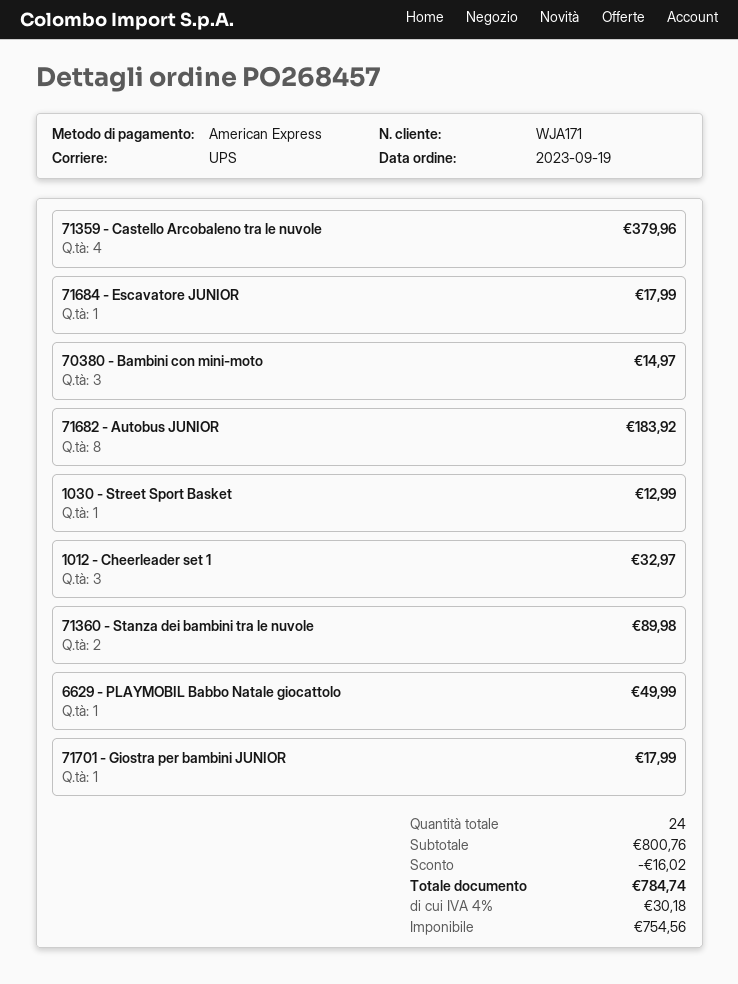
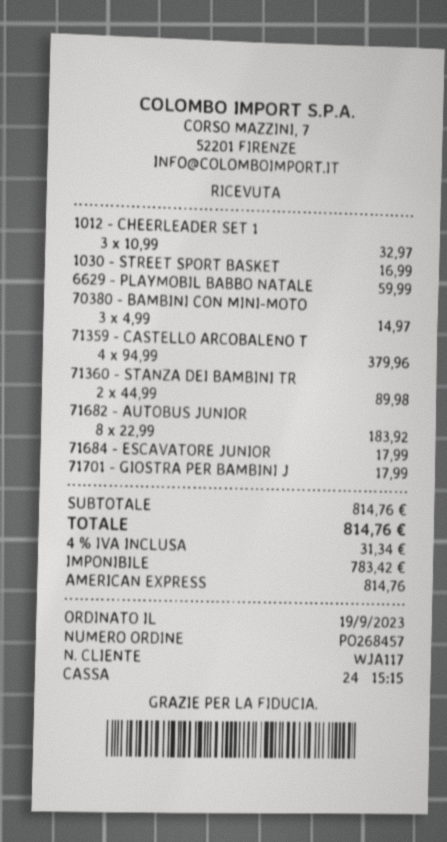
customer number: WJA171 -> WJA117
1030 - Street Sport Basket: 1 for 12.99 -> 1 for 16.99
6629 - PLAYMOBIL Babbo Natale giocattolo: 1 for 49.99 -> 1 for 59.99
subtotal: 800.76 -> 814.76
discount: 16.02 -> none
net: 754.56 -> 783.42
tax: 4% = 30.18 -> 4% = 31.34
total: 784.74 -> 814.76

